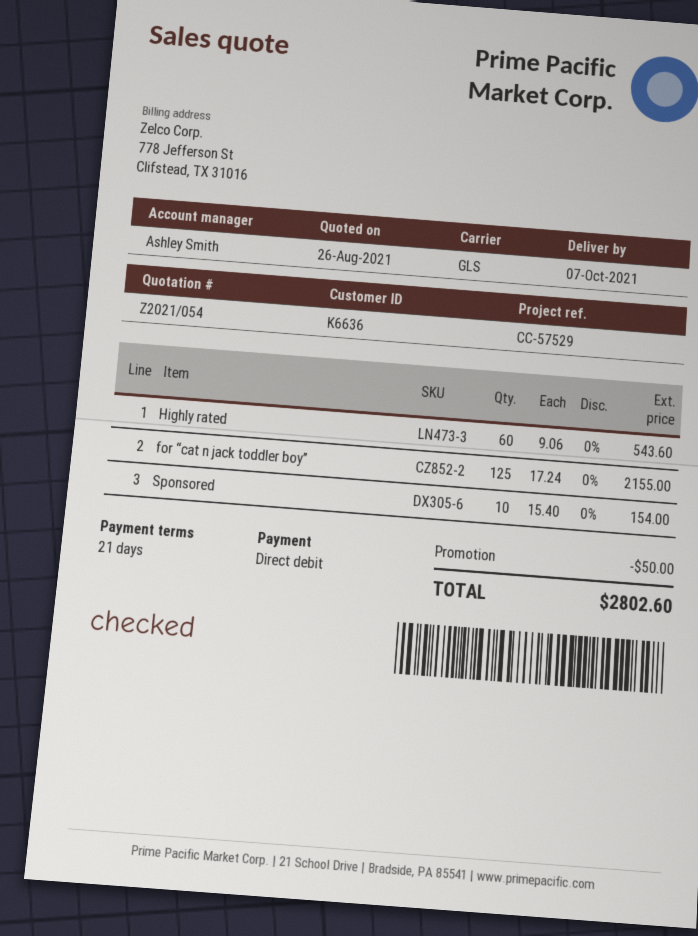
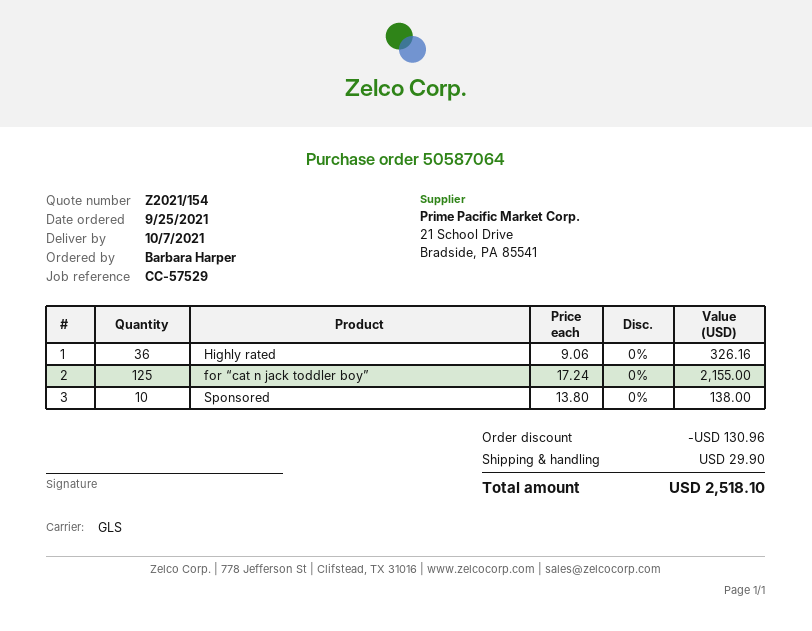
quote number: Z2021/054 -> Z2021/154
Highly rated: 60 x 9.06 = 543.60 -> 36 x 9.06 = 326.16
Sponsored: 10 x 15.40 = 154.00 -> 10 x 13.80 = 138.00
discount: 50.00 -> 130.96
shipping: none -> 29.90
total: 2802.60 -> 2518.10

